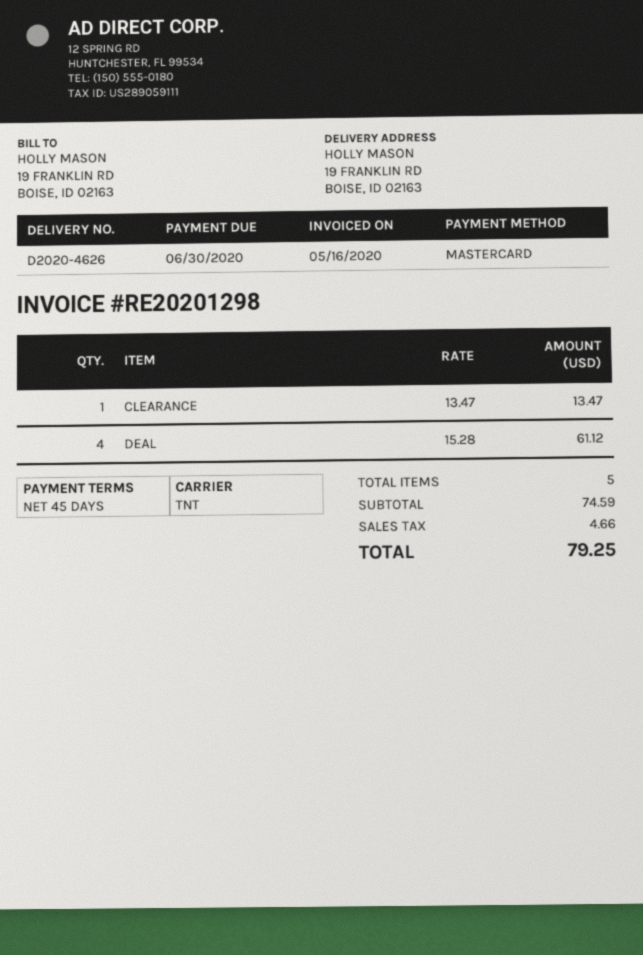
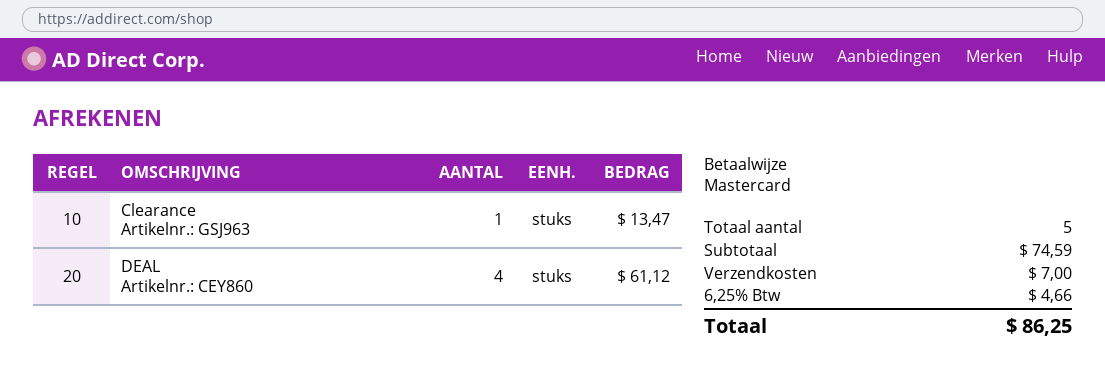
shipping: none -> 7.00
total: 79.25 -> 86.25

